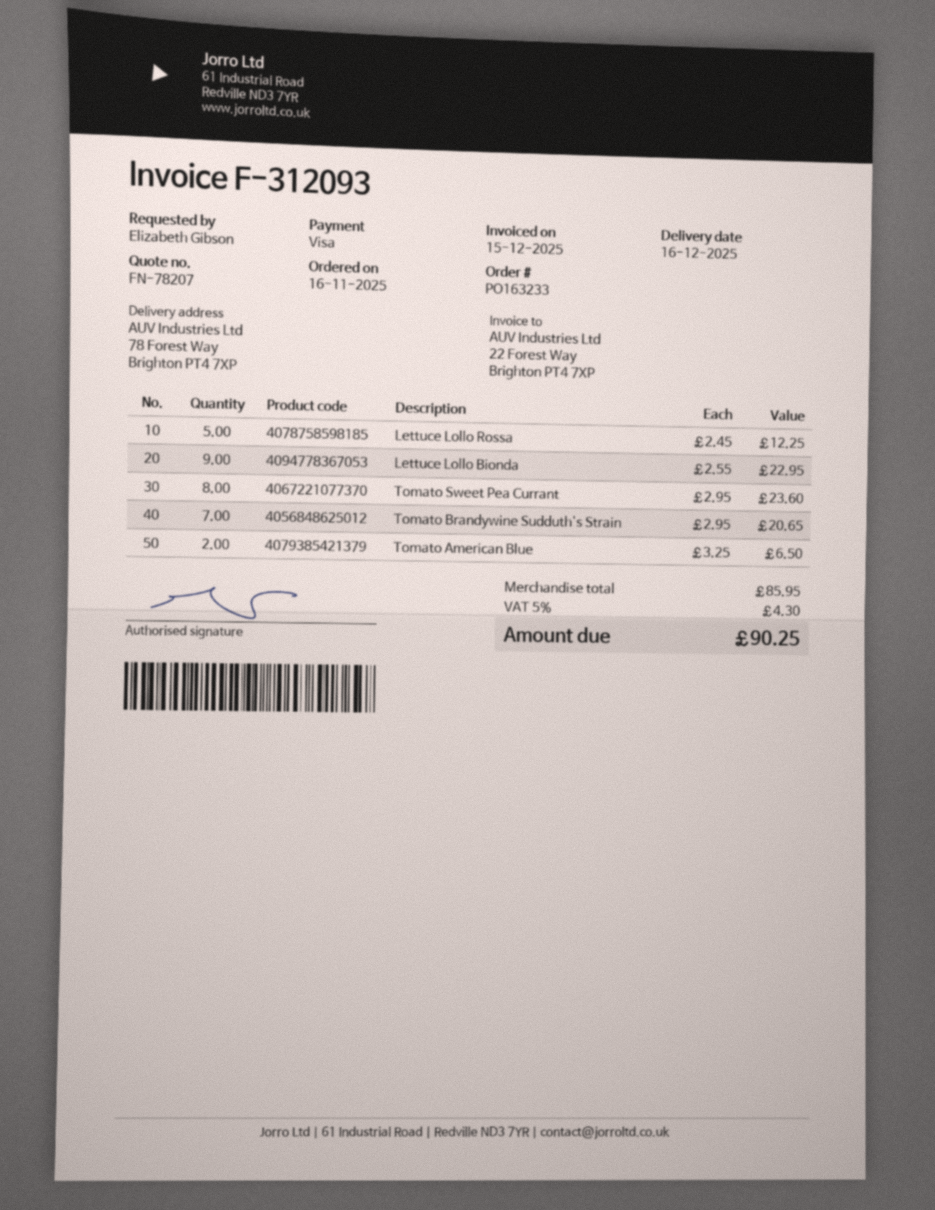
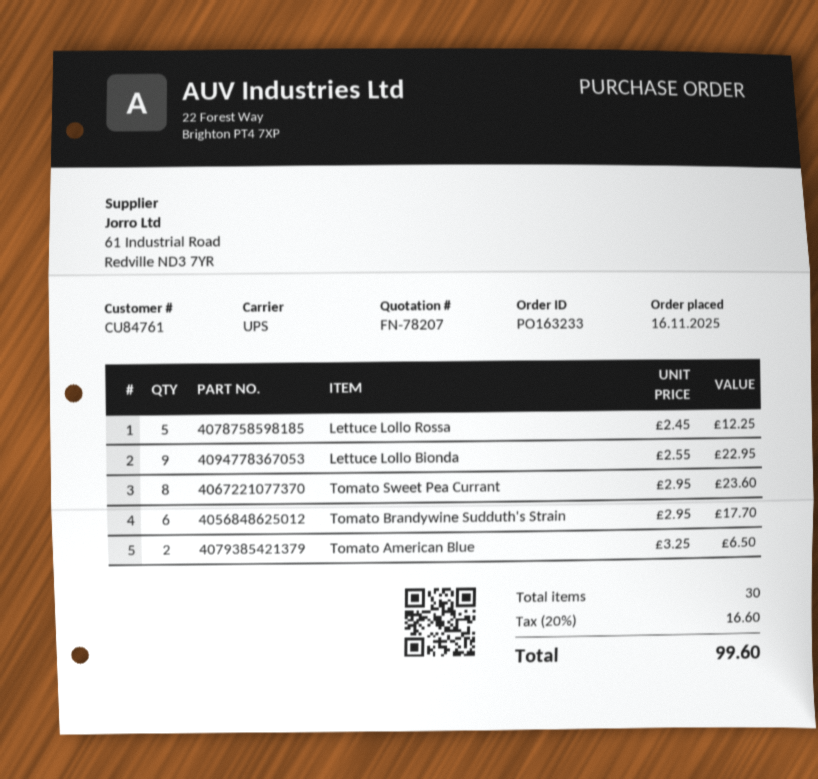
Tomato Brandywine Sudduth's Strain: 7 x 2.95 = 20.65 -> 6 x 2.95 = 17.70
tax: 5% = 4.30 -> 20% = 16.60
total: 90.25 -> 99.60

